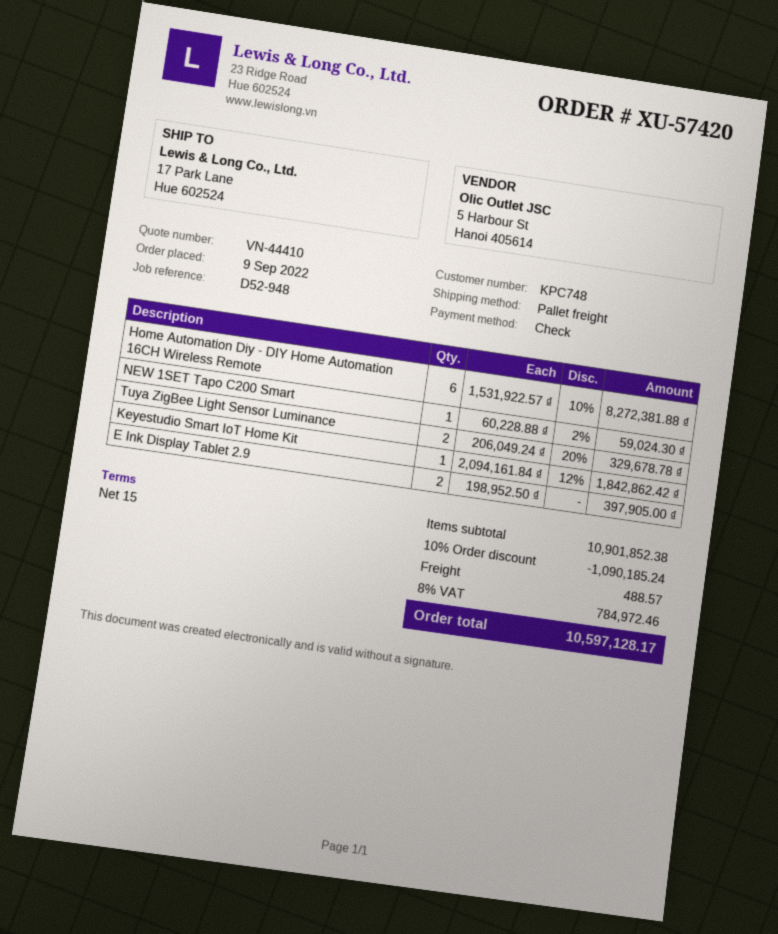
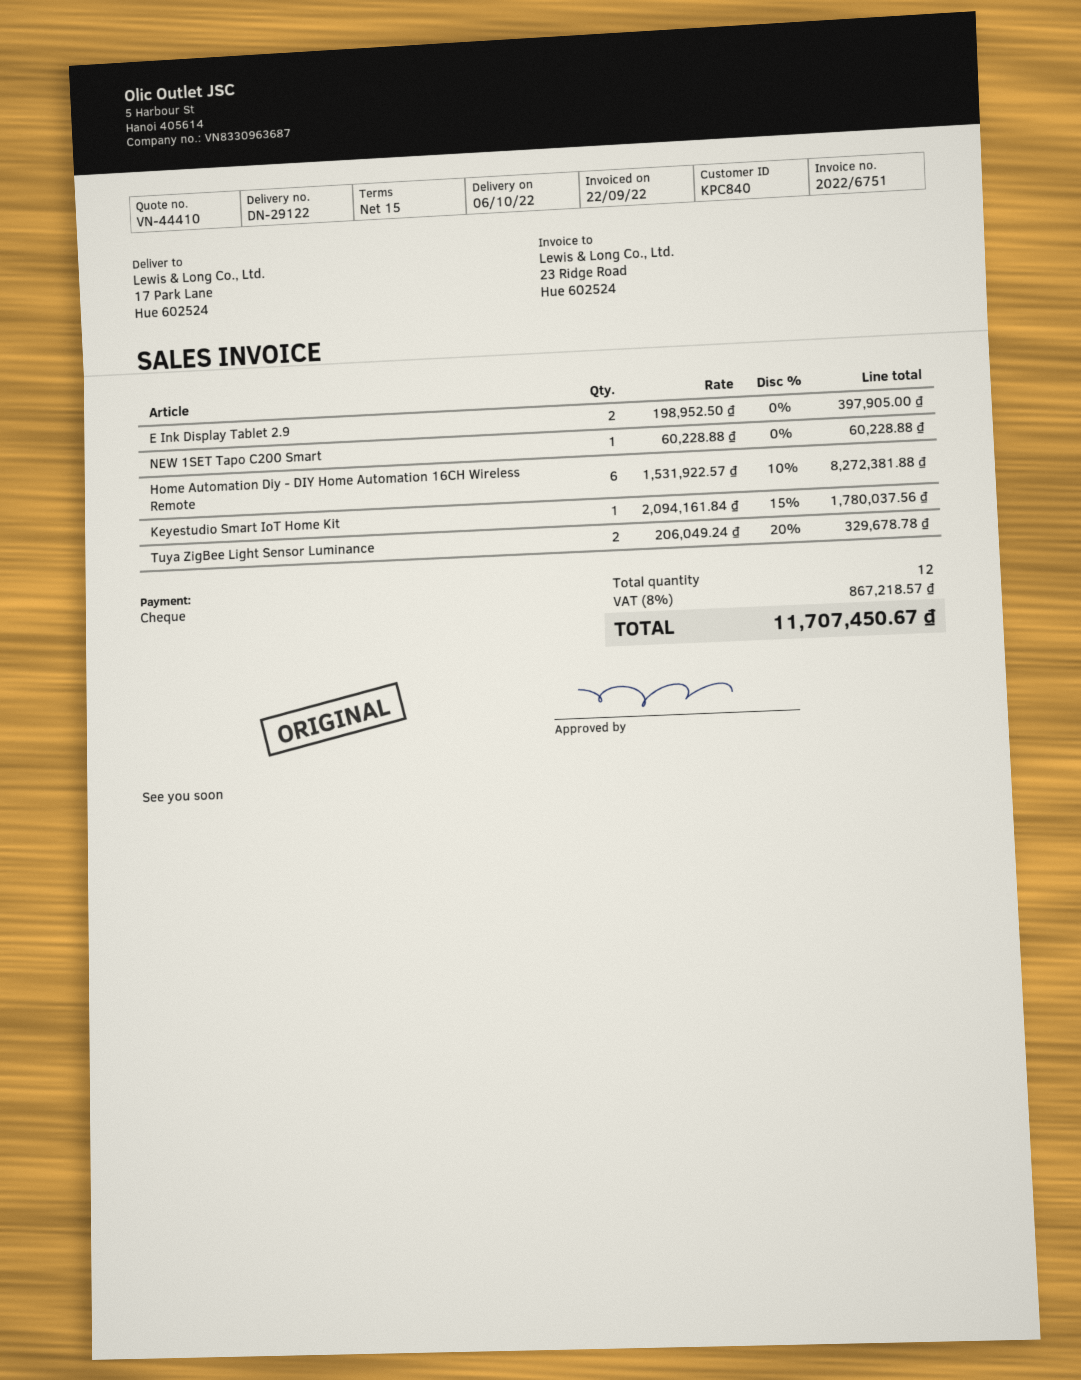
customer number: KPC748 -> KPC840
NEW 1SET Tapo C200 Smart: 1 x 60228.88 - 2% = 59024.30 -> 1 x 60228.88 = 60228.88
Keyestudio Smart IoT Home Kit: 1 x 2094161.84 - 12% = 1842862.42 -> 1 x 2094161.84 - 15% = 1780037.56
discount: 10% = 1090185.24 -> none
shipping: 488.57 -> none
tax: 8% = 784972.46 -> 8% = 867218.57
total: 10597128.17 -> 11707450.67

